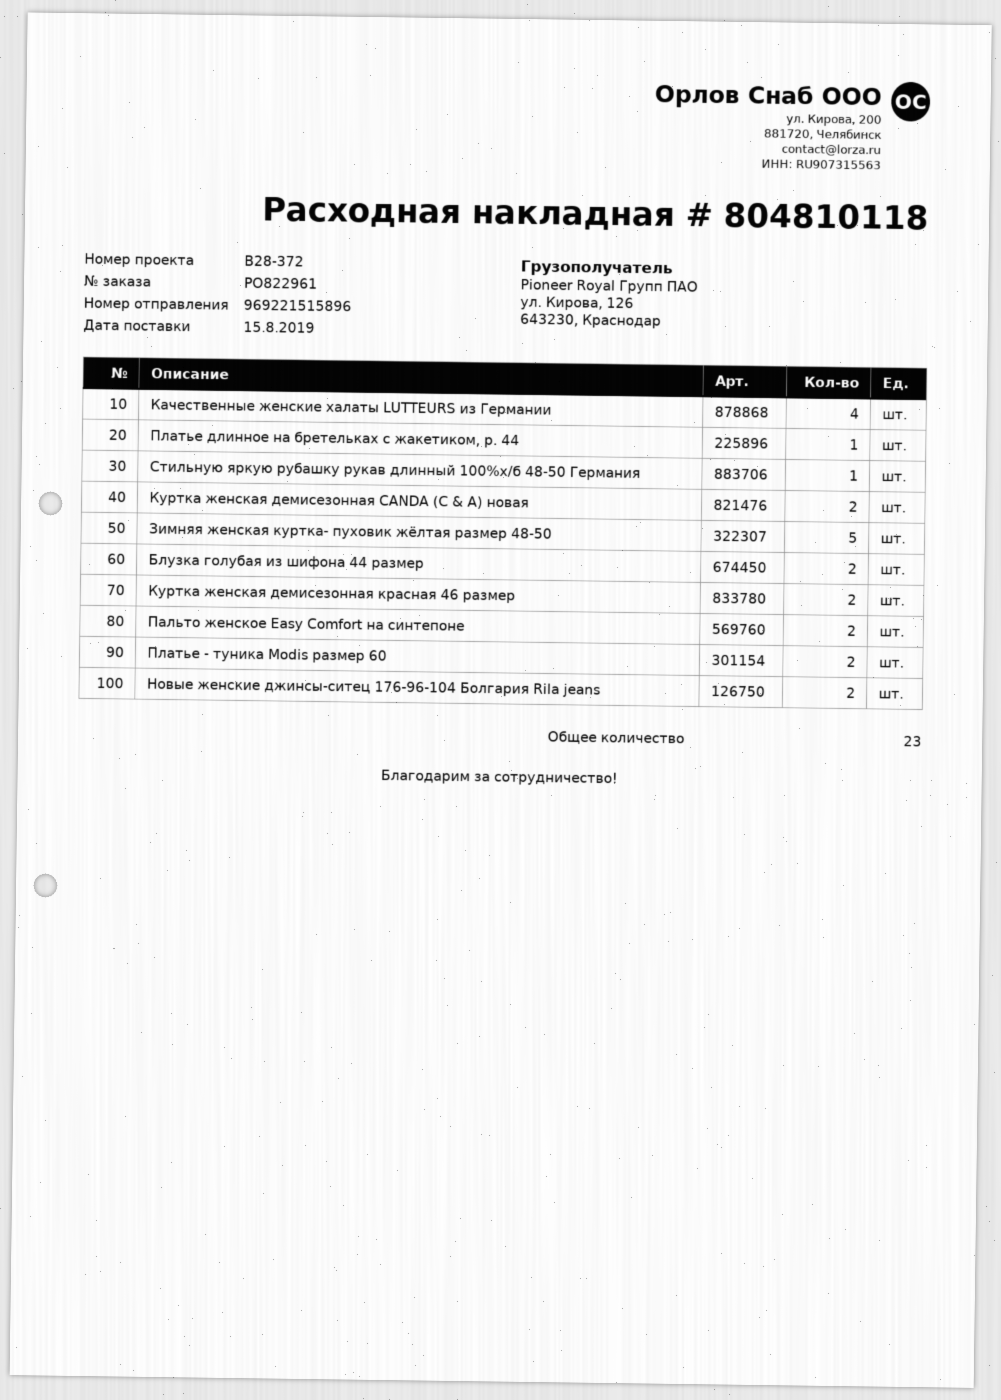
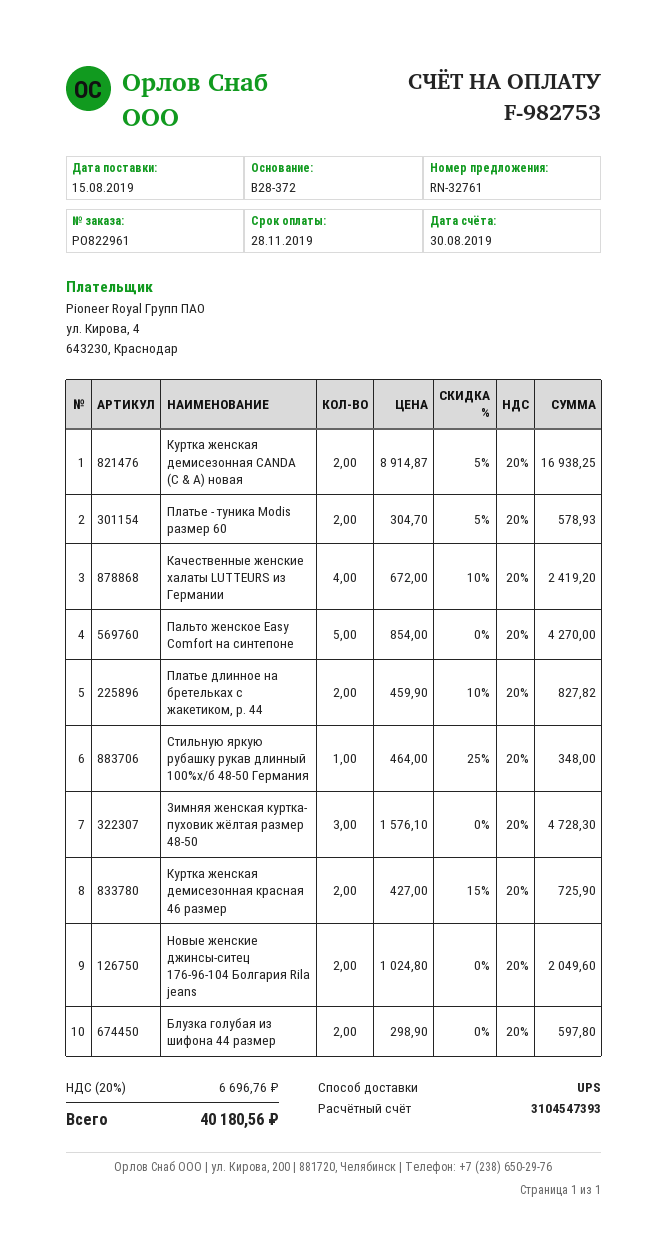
Платье длинное на бретельках с жакетиком, р. 44: 1 -> 2
Зимняя женская куртка- пуховик жёлтая размер 48-50: 5 -> 3
Пальто женское Easy Comfort на синтепоне: 2 -> 5

